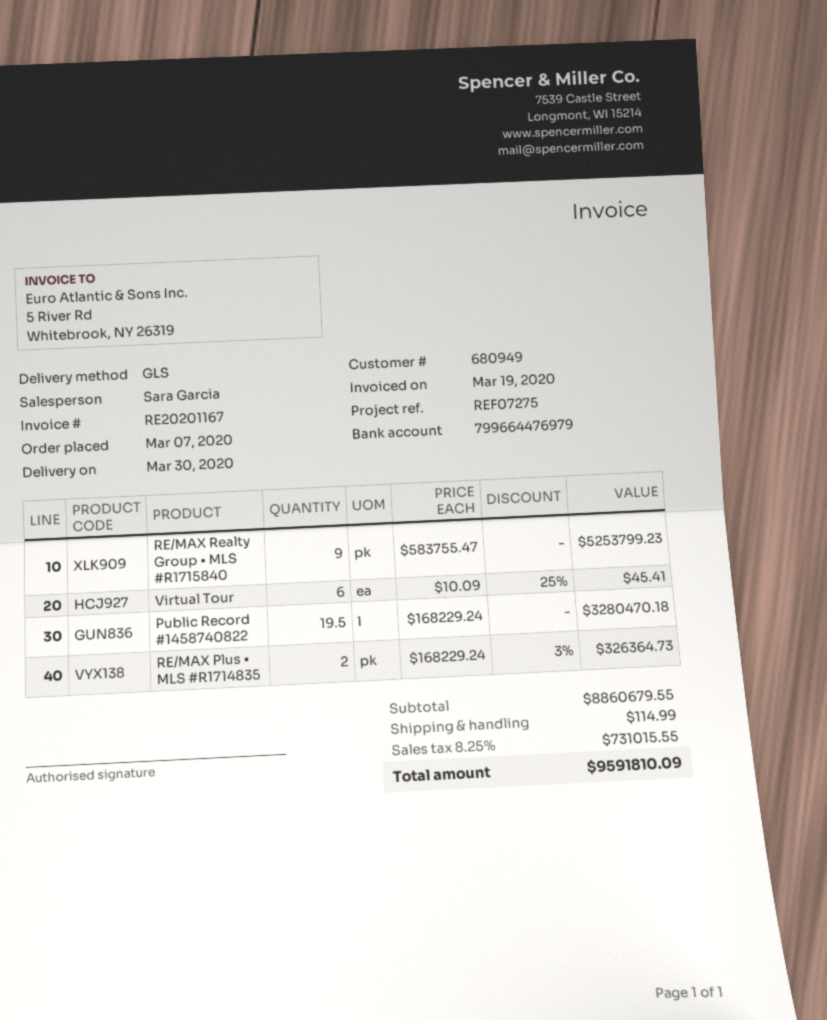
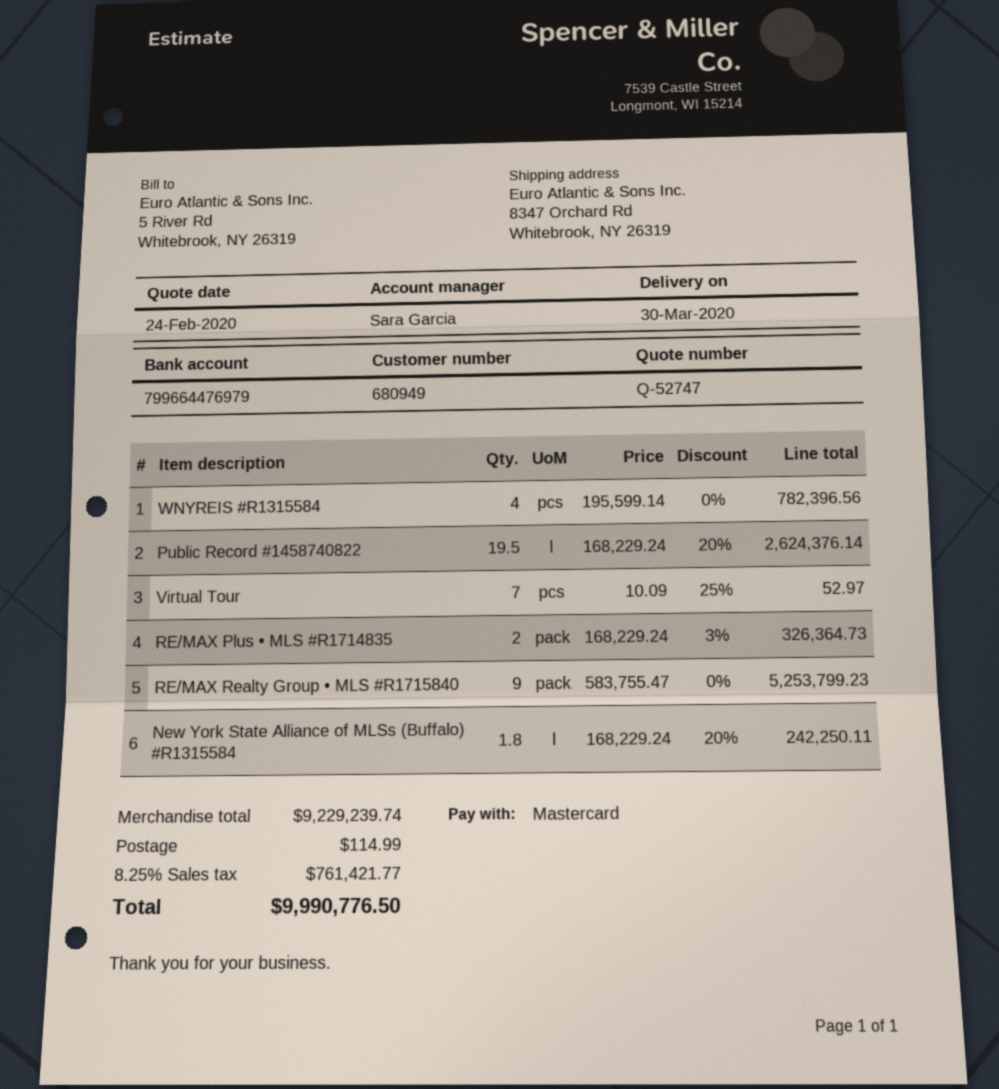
Virtual Tour: 6 x 10.09 - 25% = 45.41 -> 7 x 10.09 - 25% = 52.97
Public Record #1458740822: 19.5 x 168229.24 = 3280470.18 -> 19.5 x 168229.24 - 20% = 2624376.14
WNYREIS #R1315584: none -> 4 x 195599.14 = 782396.56
New York State Alliance of MLSs (Buffalo) #R1315584: none -> 1.8 x 168229.24 - 20% = 242250.11
subtotal: 8860679.55 -> 9229239.74
tax: 8.25% = 731015.55 -> 8.25% = 761421.77
total: 9591810.09 -> 9990776.50

